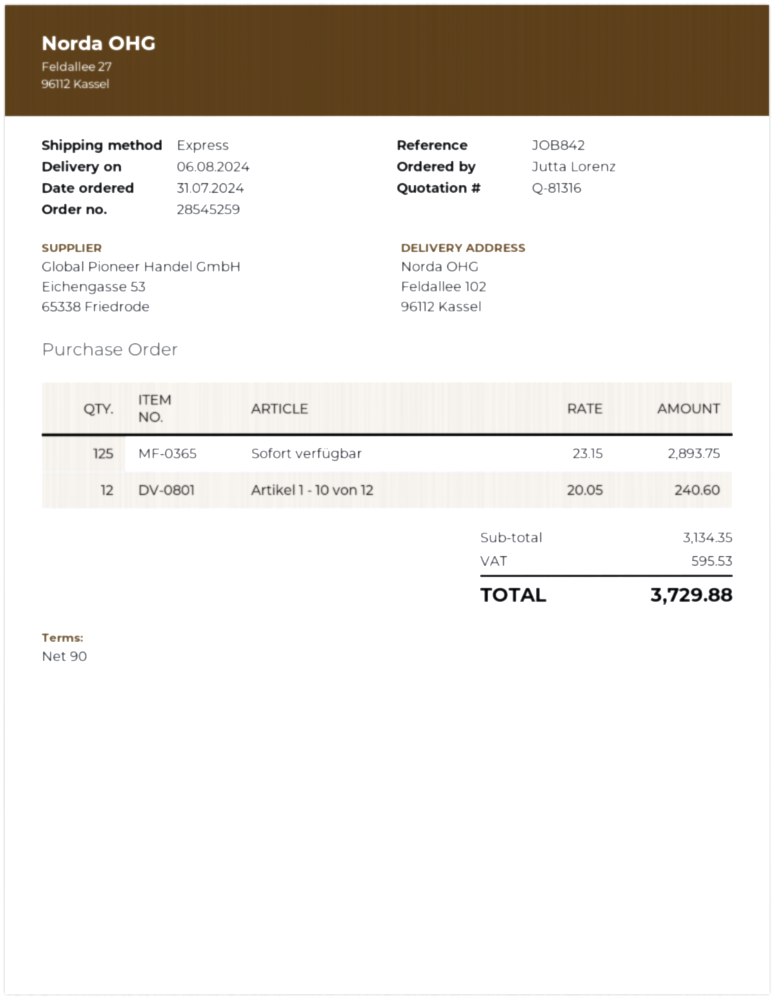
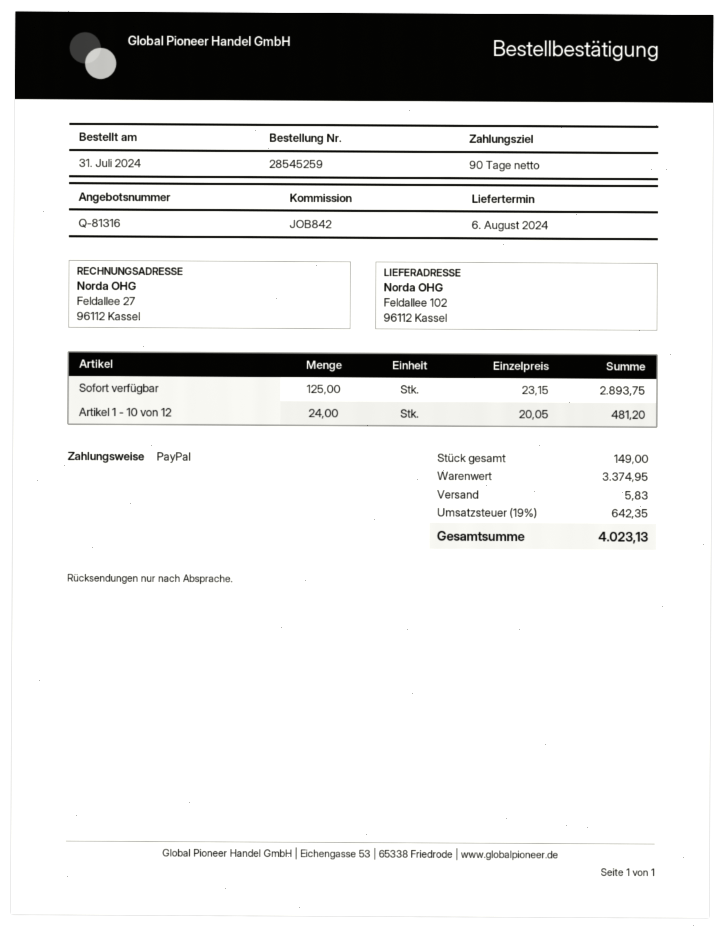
Artikel 1 - 10 von 12: 12 x 20.05 = 240.60 -> 24 x 20.05 = 481.20
subtotal: 3134.35 -> 3374.95
shipping: none -> 5.83
tax: 595.53 -> 642.35
total: 3729.88 -> 4023.13

